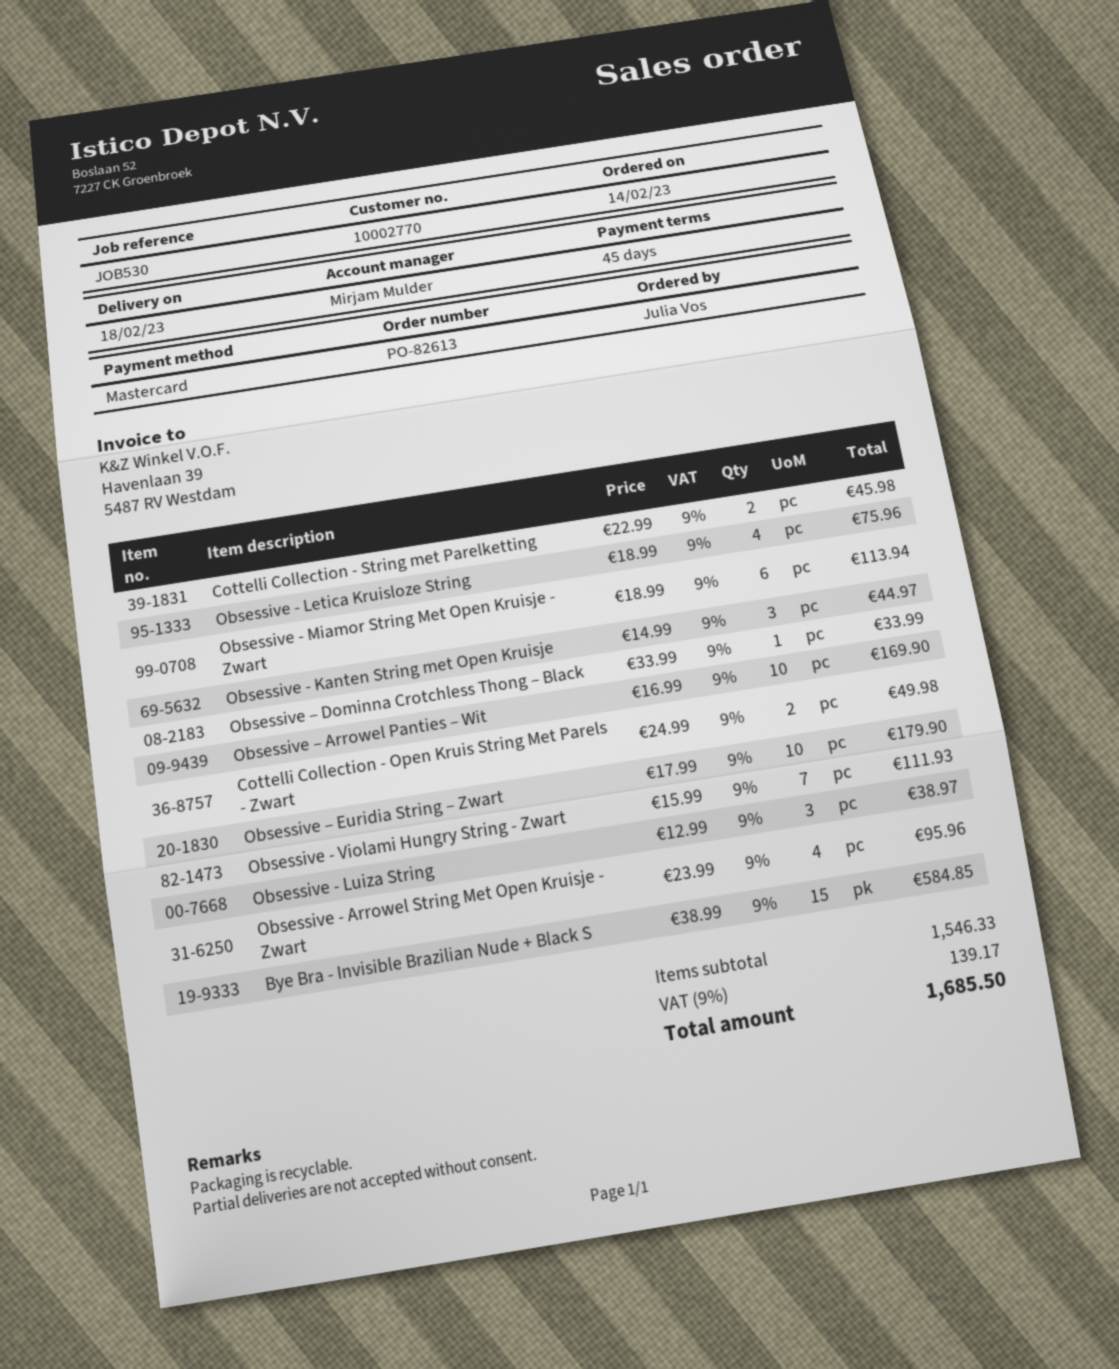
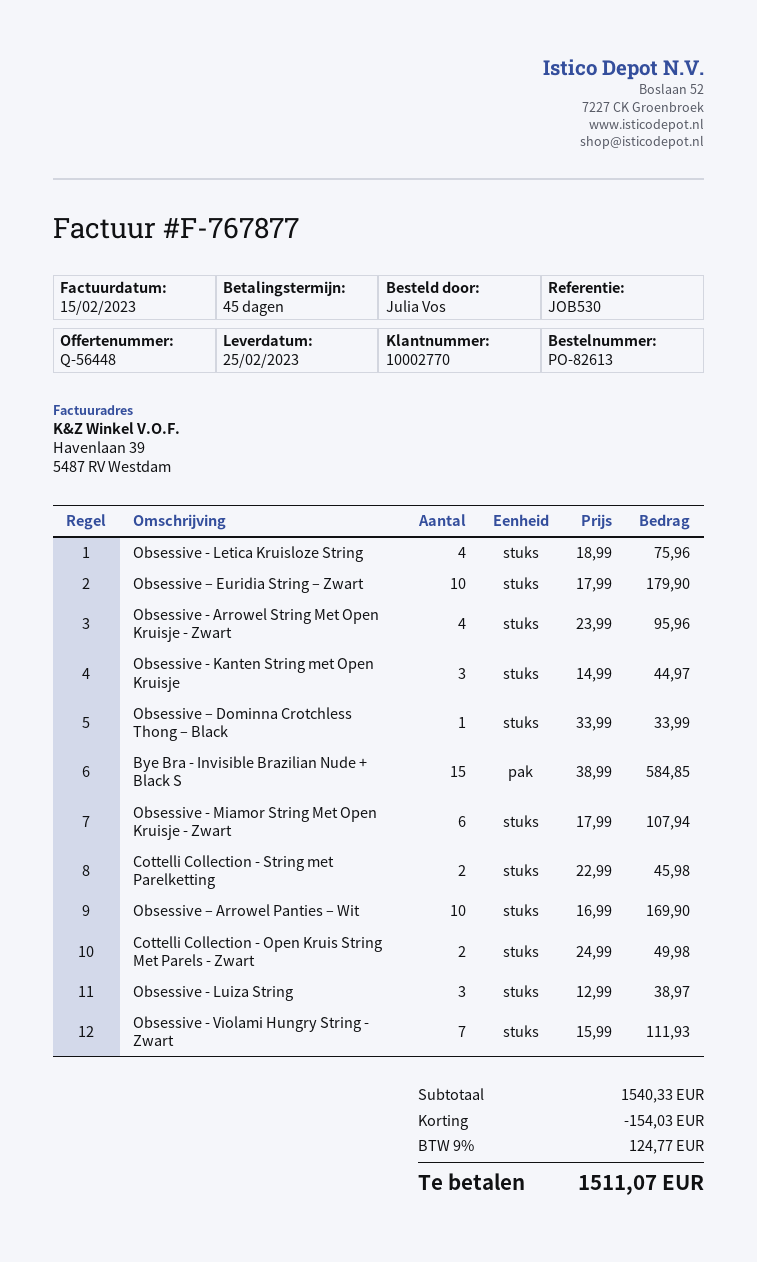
delivery date: 2023-02-18 -> 2023-02-25
Obsessive - Miamor String Met Open Kruisje - Zwart: 6 x 18.99 = 113.94 -> 6 x 17.99 = 107.94
subtotal: 1546.33 -> 1540.33
discount: none -> 154.03
tax: 9% = 139.17 -> 9% = 124.77
total: 1685.50 -> 1511.07

